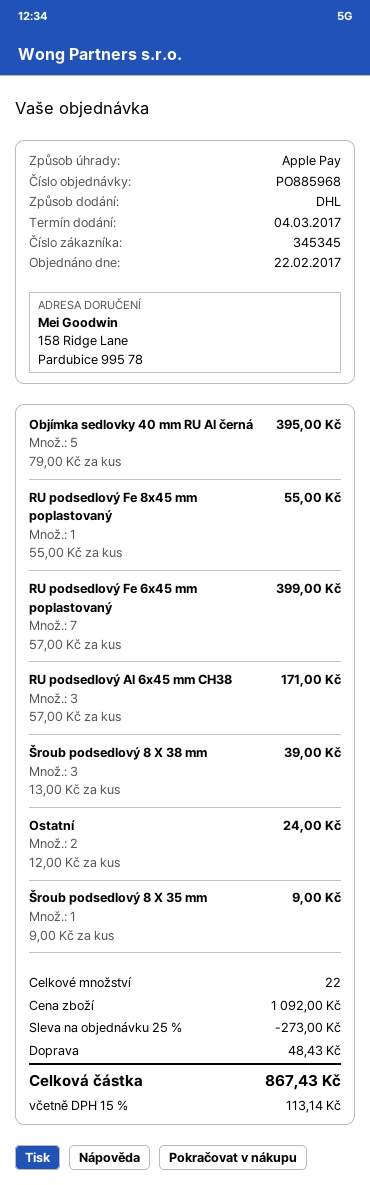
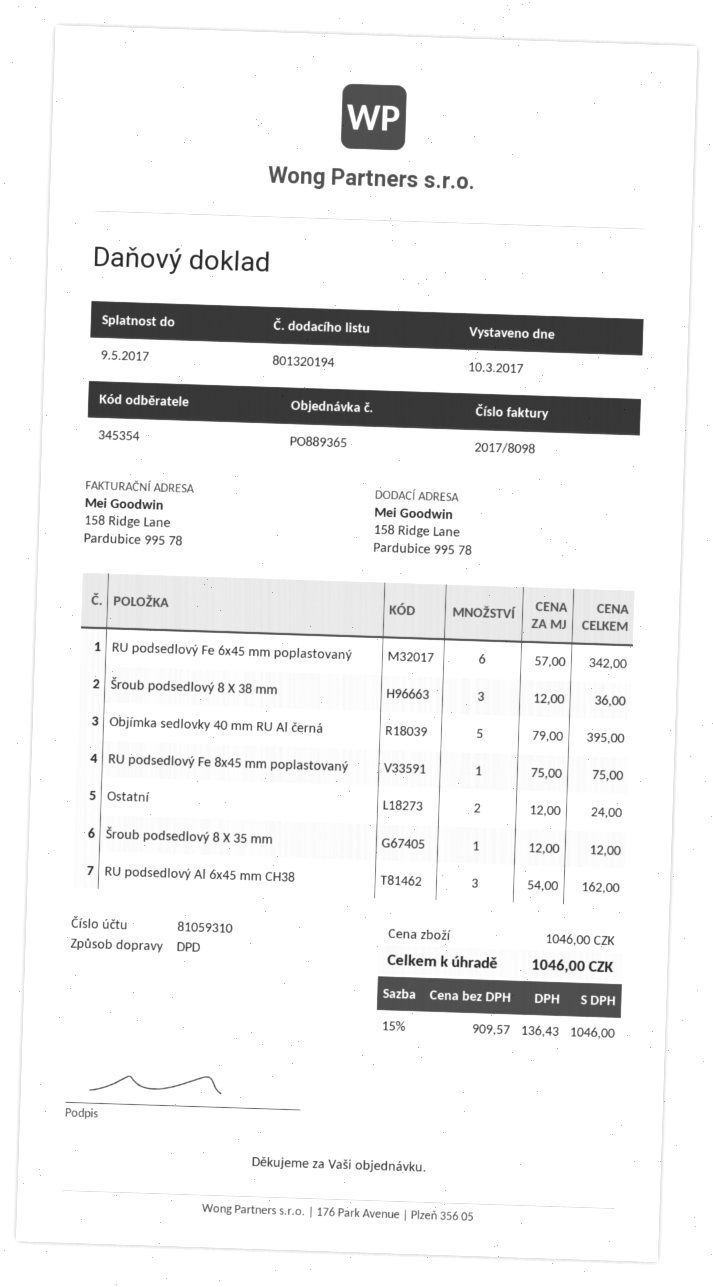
order number: PO885968 -> PO889365
customer number: 345345 -> 345354
shipping method: DHL -> DPD
RU podsedlový Fe 8x45 mm poplastovaný: 1 x 55.00 = 55.00 -> 1 x 75.00 = 75.00
RU podsedlový Fe 6x45 mm poplastovaný: 7 x 57.00 = 399.00 -> 6 x 57.00 = 342.00
RU podsedlový Al 6x45 mm CH38: 3 x 57.00 = 171.00 -> 3 x 54.00 = 162.00
Šroub podsedlový 8 X 38 mm: 3 x 13.00 = 39.00 -> 3 x 12.00 = 36.00
Šroub podsedlový 8 X 35 mm: 1 x 9.00 = 9.00 -> 1 x 12.00 = 12.00
subtotal: 1092.00 -> 1046.00
discount: 25% = 273.00 -> none
shipping: 48.43 -> none
tax: 15% = 113.14 -> 15% = 136.43
total: 867.43 -> 1046.00

